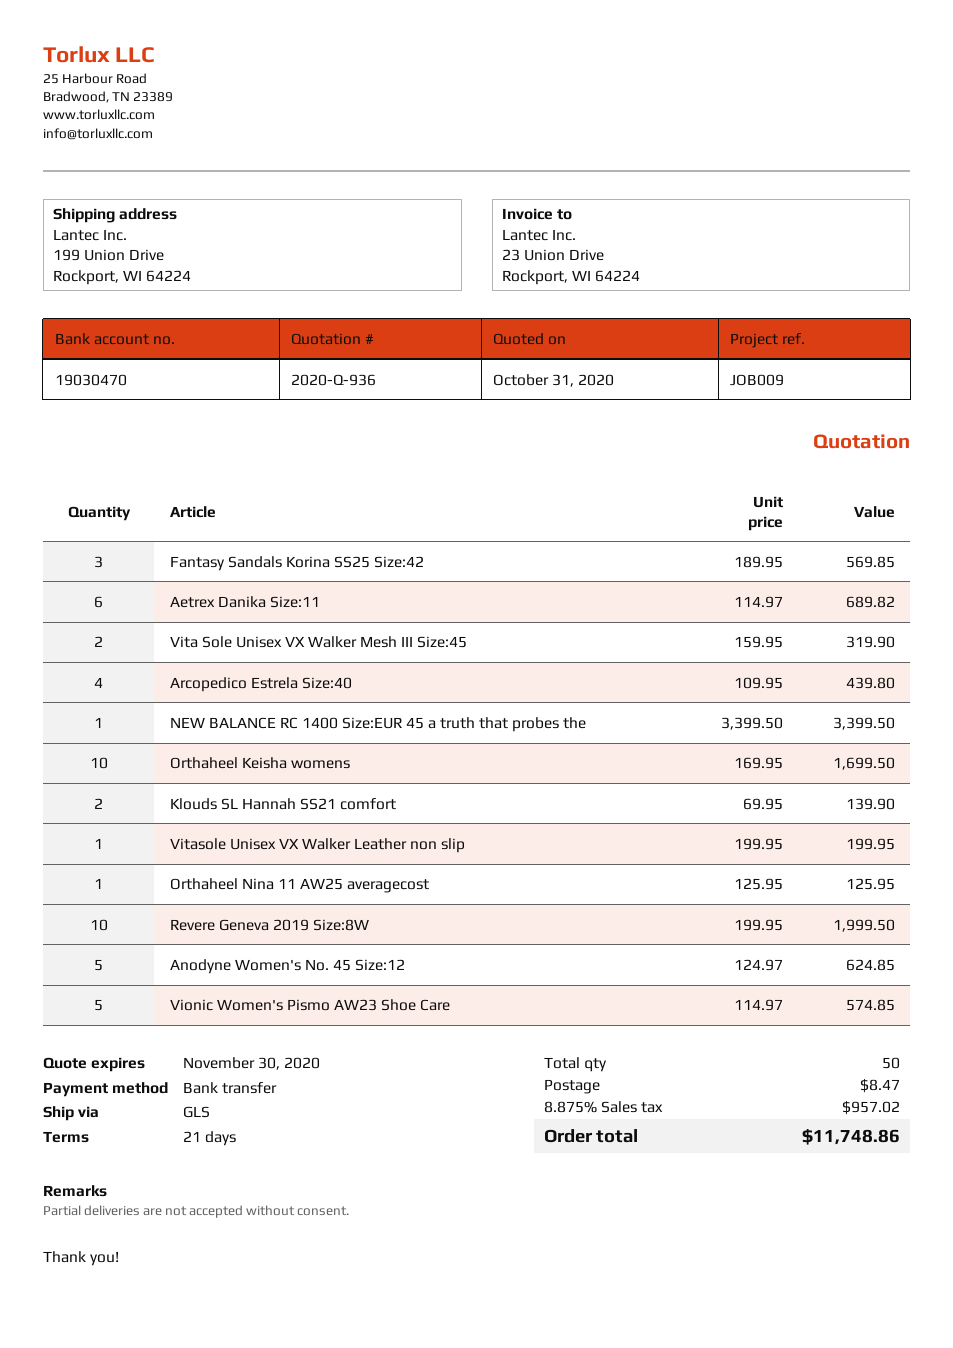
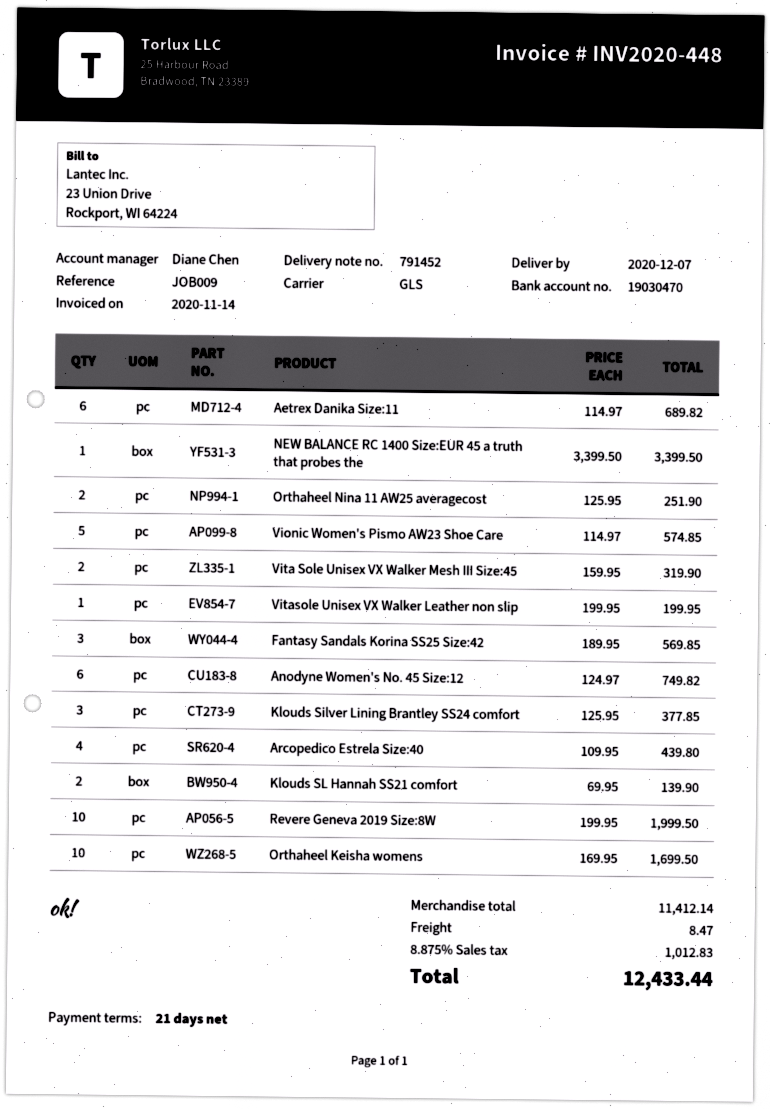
Orthaheel Nina 11 AW25 averagecost: 1 x 125.95 = 125.95 -> 2 x 125.95 = 251.90
Anodyne Women's No. 45 Size:12: 5 x 124.97 = 624.85 -> 6 x 124.97 = 749.82
Klouds Silver Lining Brantley SS24 comfort: none -> 3 x 125.95 = 377.85
tax: 8.875% = 957.02 -> 8.875% = 1012.83
total: 11748.86 -> 12433.44

